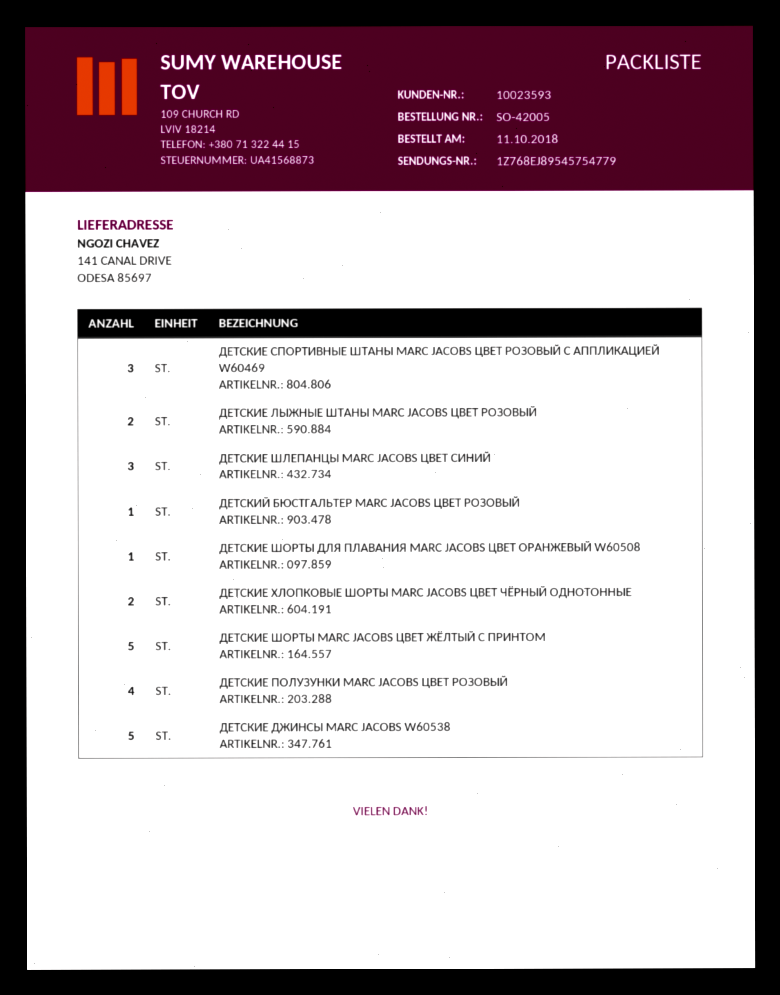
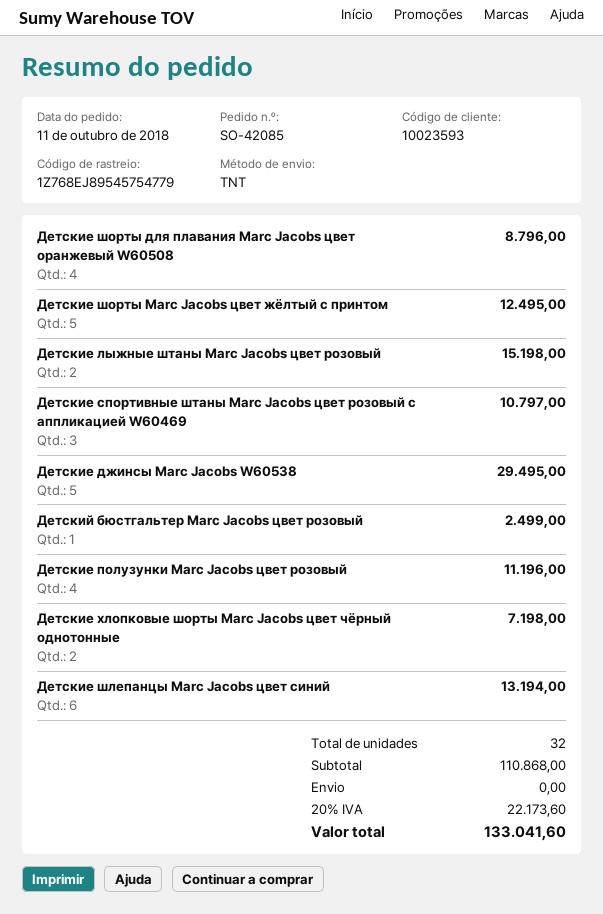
order number: SO-42005 -> SO-42085
ДЕТСКИЕ ШЛЕПАНЦЫ MARC JACOBS ЦВЕТ СИНИЙ: 3 -> 6
ДЕТСКИЕ ШОРТЫ ДЛЯ ПЛАВАНИЯ MARC JACOBS ЦВЕТ ОРАНЖЕВЫЙ W60508: 1 -> 4

